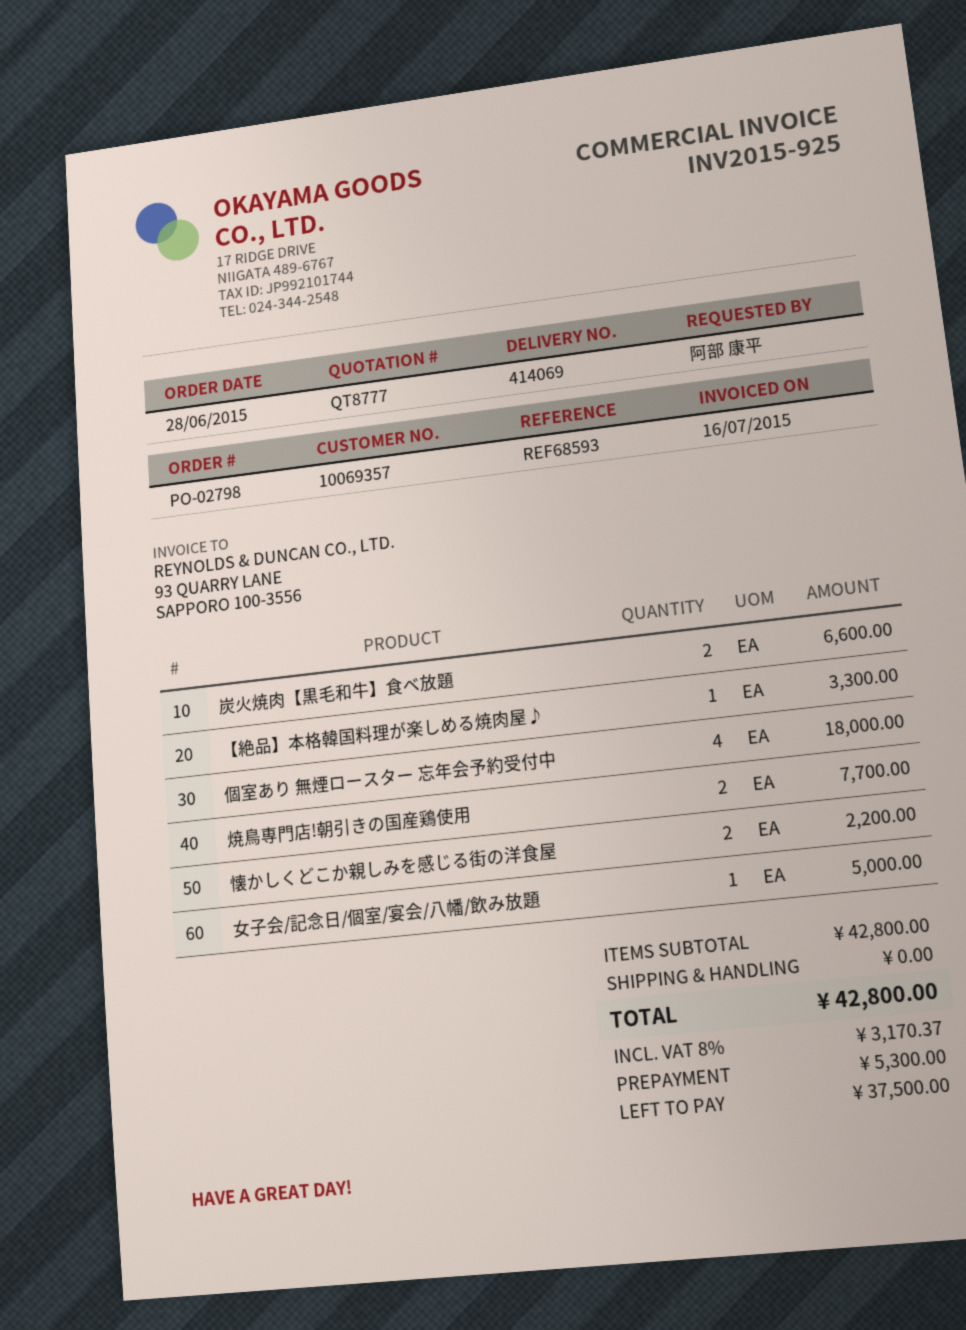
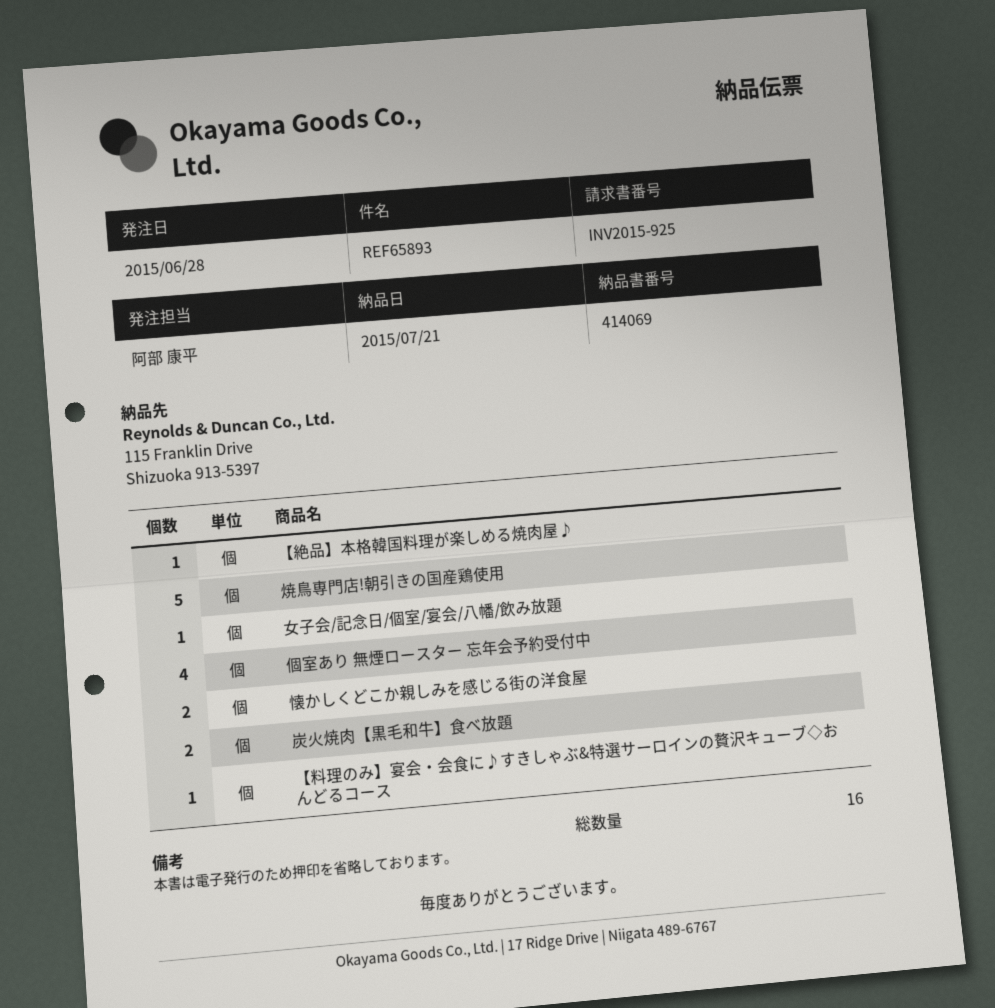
reference: REF68593 -> REF65893
焼鳥専門店!朝引きの国産鶏使用: 2 -> 5
【料理のみ】宴会・会食に♪すきしゃぶ&特選サーロインの贅沢キューブ◇おんどるコース: none -> 1

